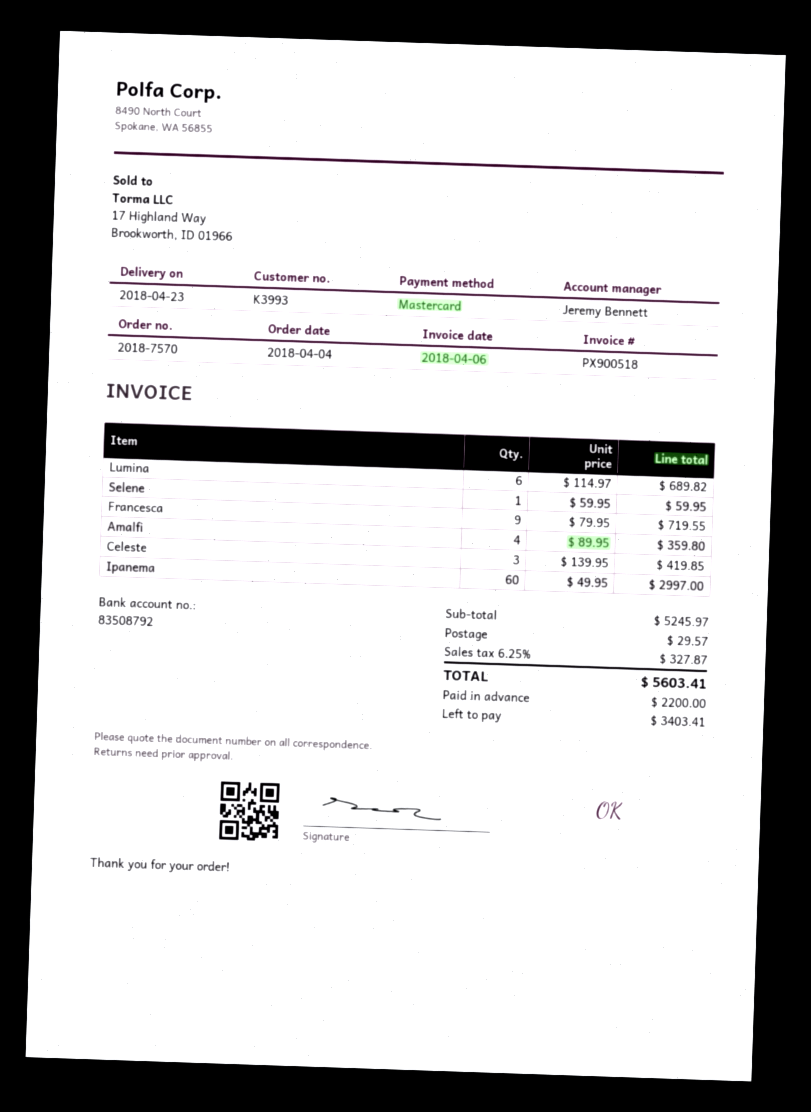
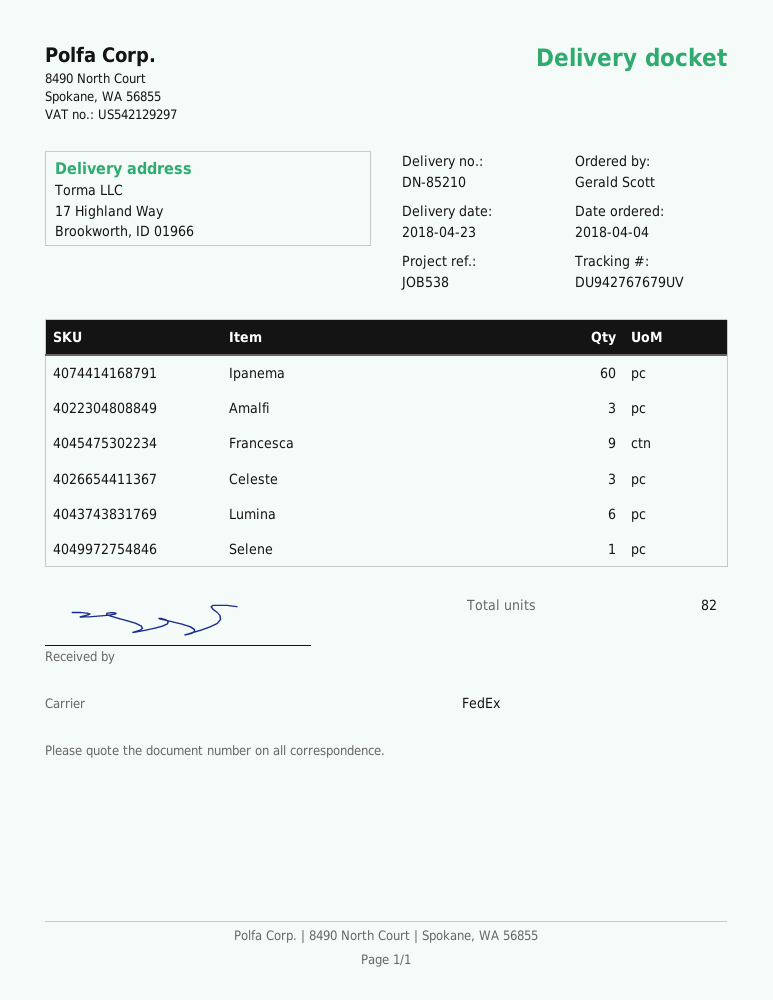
Amalfi: 4 -> 3

